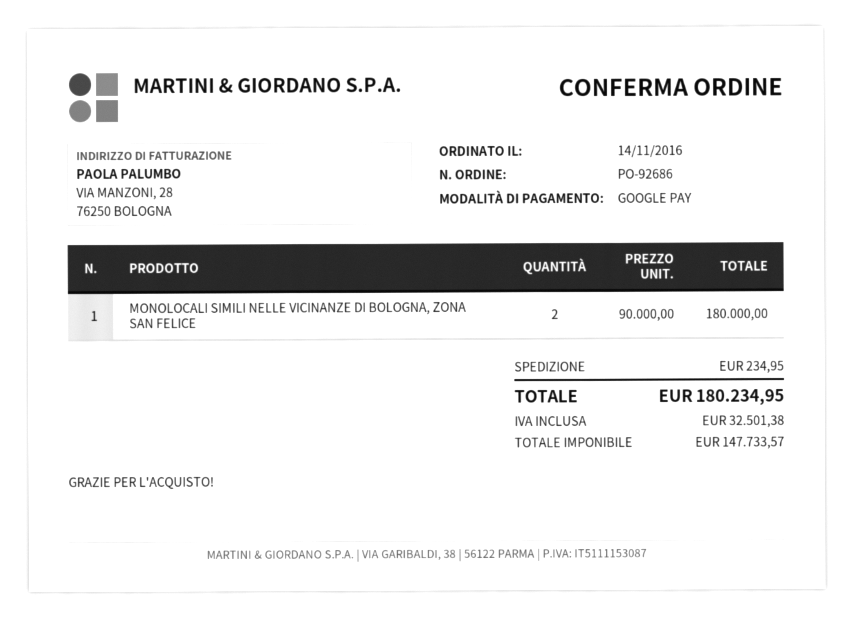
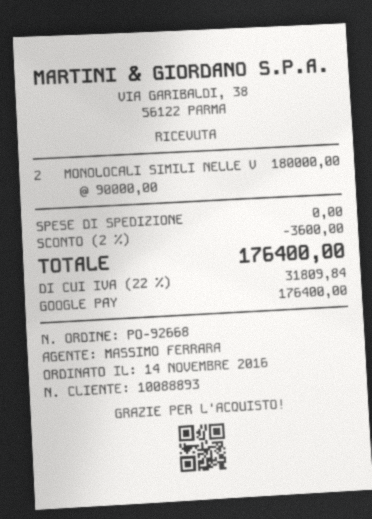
order number: PO-92686 -> PO-92668
discount: none -> 2% = 3600.00
shipping: 234.95 -> 0.00
tax: 32501.38 -> 31809.84
total: 180234.95 -> 176400.00

